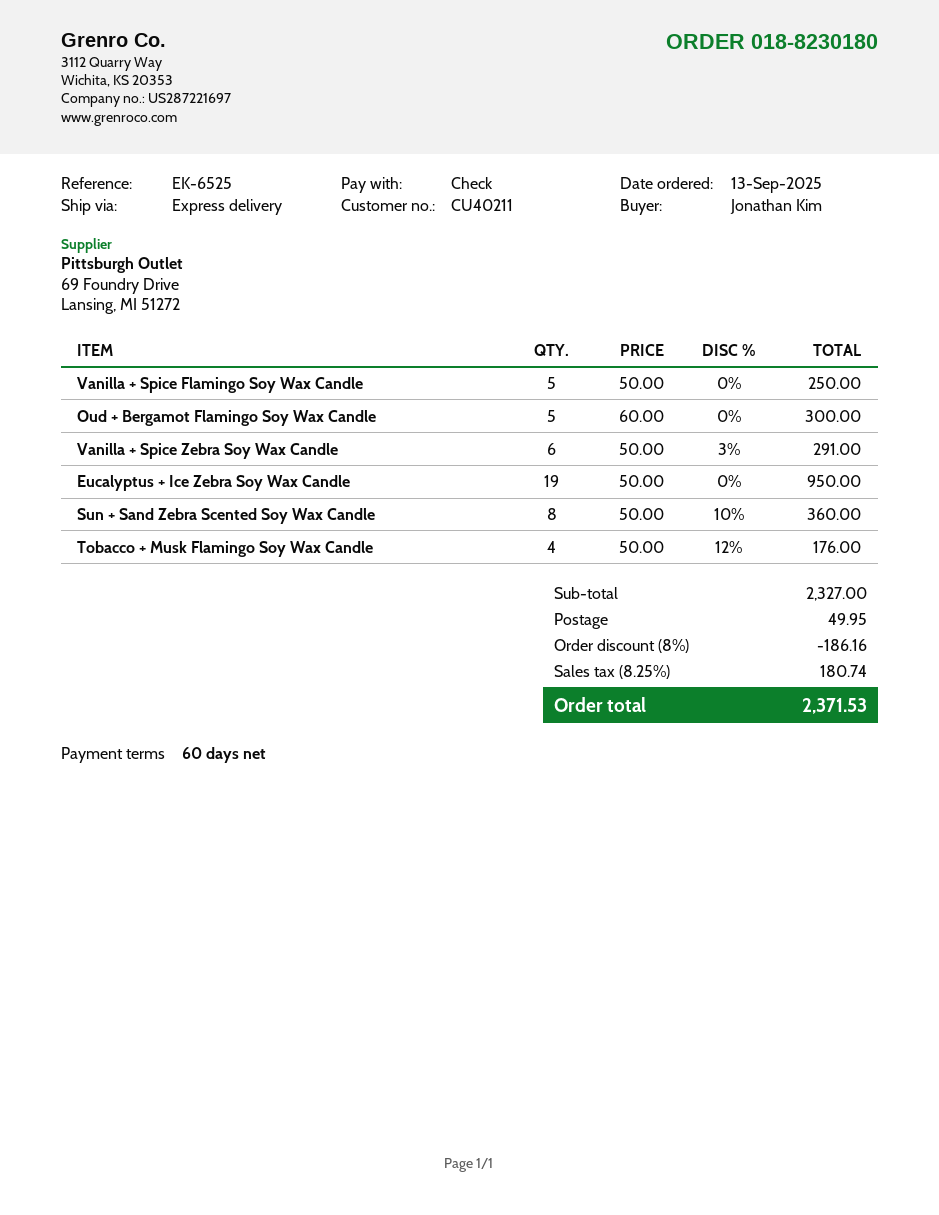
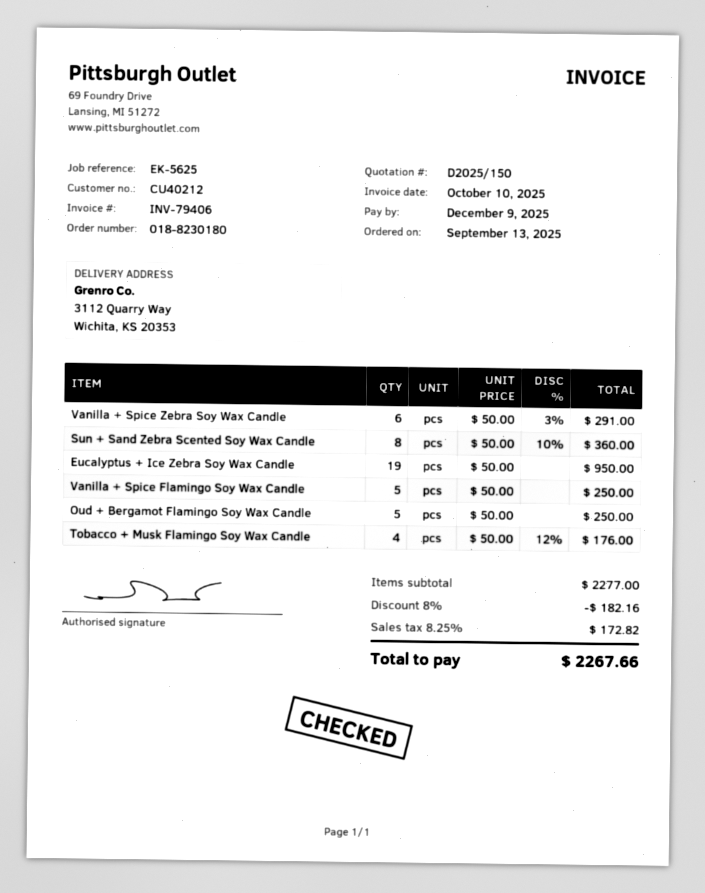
customer number: CU40211 -> CU40212
reference: EK-6525 -> EK-5625
Oud + Bergamot Flamingo Soy Wax Candle: 5 x 60.00 = 300.00 -> 5 x 50.00 = 250.00
subtotal: 2327.00 -> 2277.00
discount: 8% = 186.16 -> 8% = 182.16
shipping: 49.95 -> none
tax: 8.25% = 180.74 -> 8.25% = 172.82
total: 2371.53 -> 2267.66

